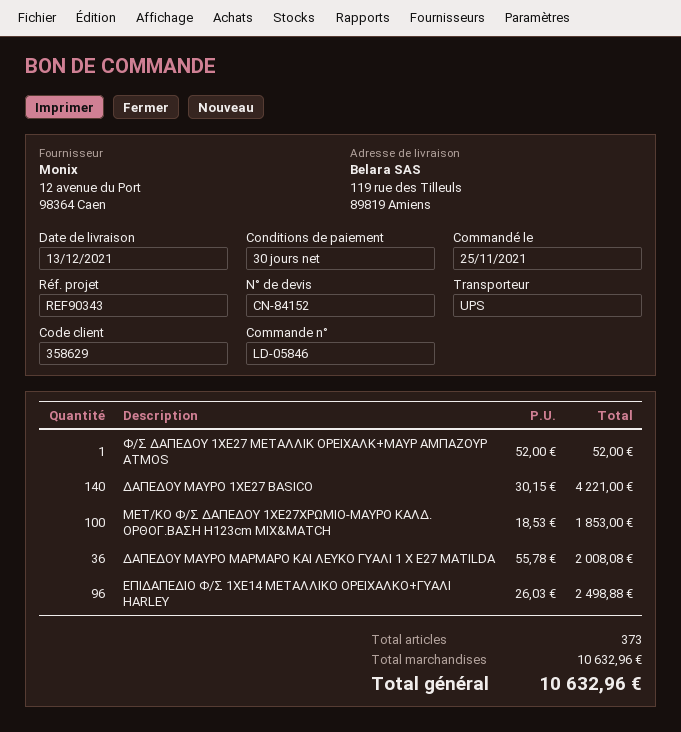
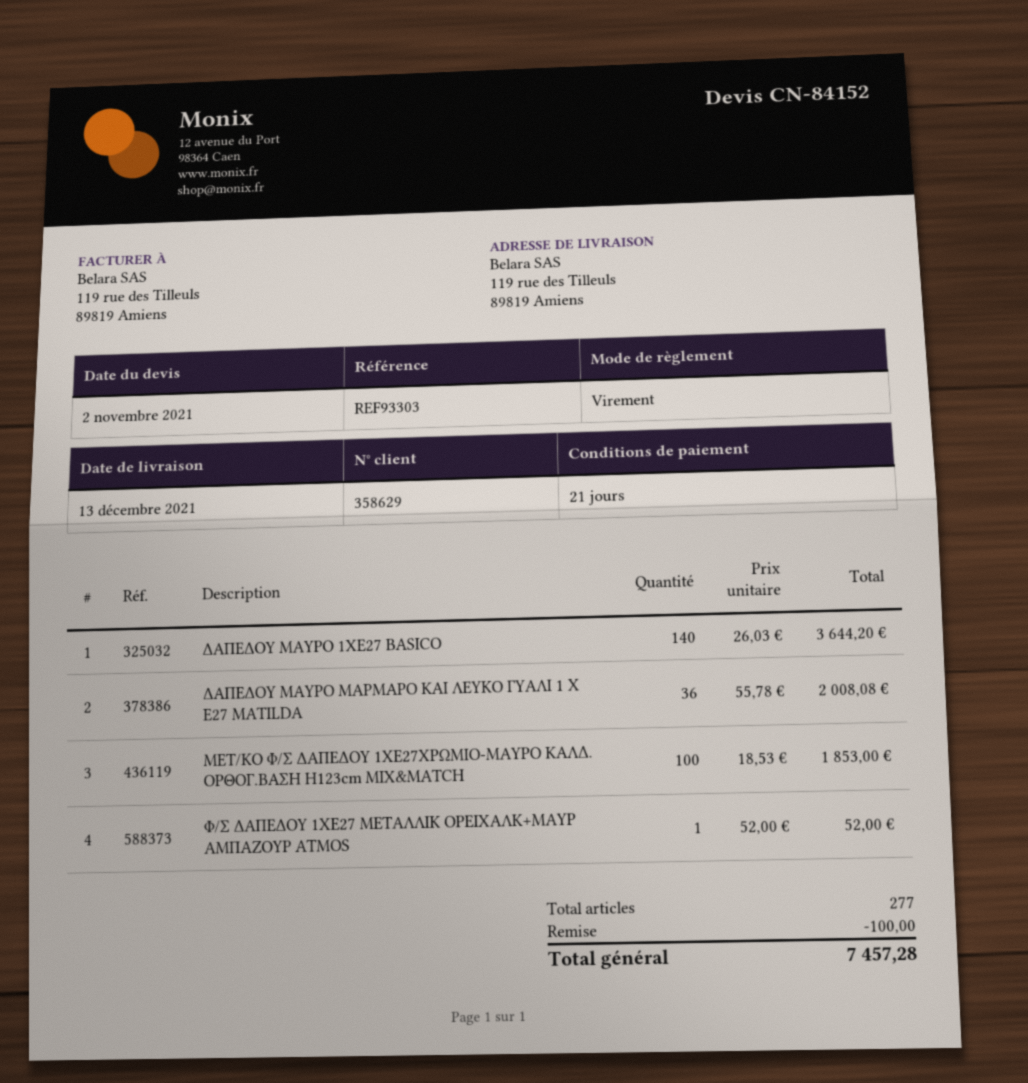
payment terms: 30 days -> 21 days
reference: REF90343 -> REF93303
ΔΑΠΕΔΟΥ ΜΑΥΡΟ 1ΧE27 BASICO: 140 x 30.15 = 4221.00 -> 140 x 26.03 = 3644.20
ΕΠΙΔΑΠΕΔΙΟ Φ/Σ 1ΧΕ14 ΜΕΤΑΛΛΙΚΟ ΟΡΕΙΧΑΛΚΟ+ΓΥΑΛΙ HARLEY: 96 x 26.03 = 2498.88 -> none
total quantity: 373 -> 277
discount: none -> 100.00
total: 10632.96 -> 7457.28

